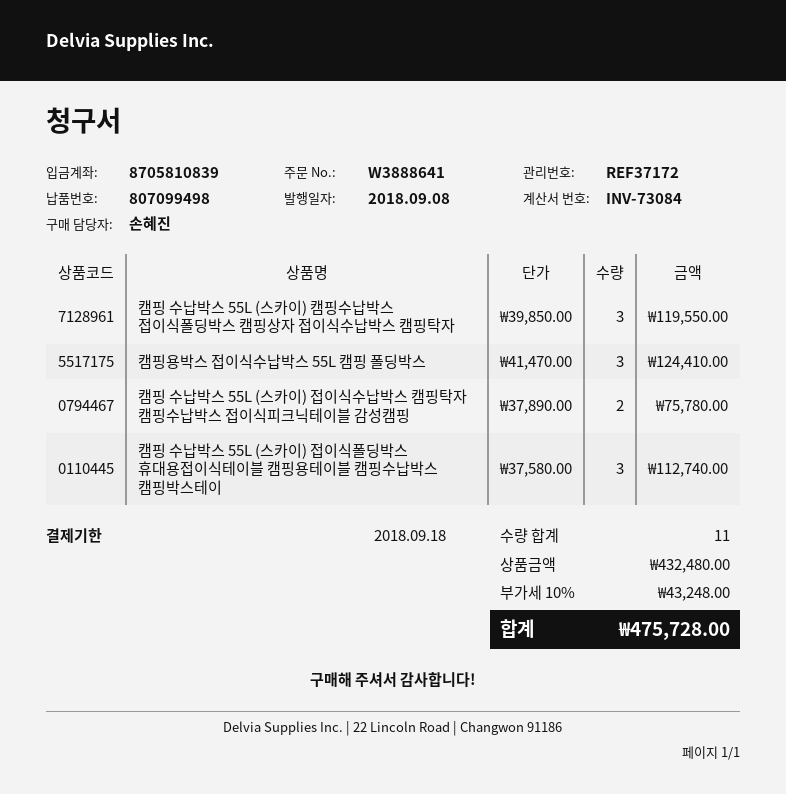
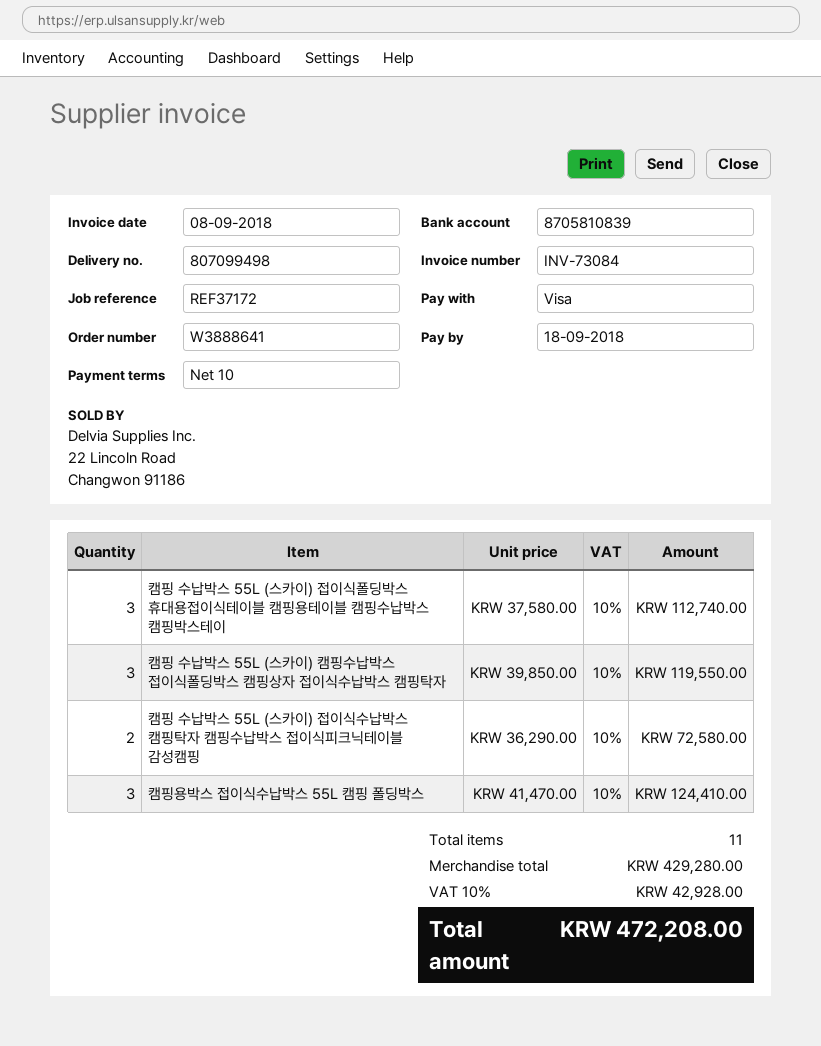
캠핑 수납박스 55L (스카이) 접이식수납박스 캠핑탁자 캠핑수납박스 접이식피크닉테이블 감성캠핑: 2 x 37890.00 = 75780.00 -> 2 x 36290.00 = 72580.00
subtotal: 432480.00 -> 429280.00
tax: 10% = 43248.00 -> 10% = 42928.00
total: 475728.00 -> 472208.00

